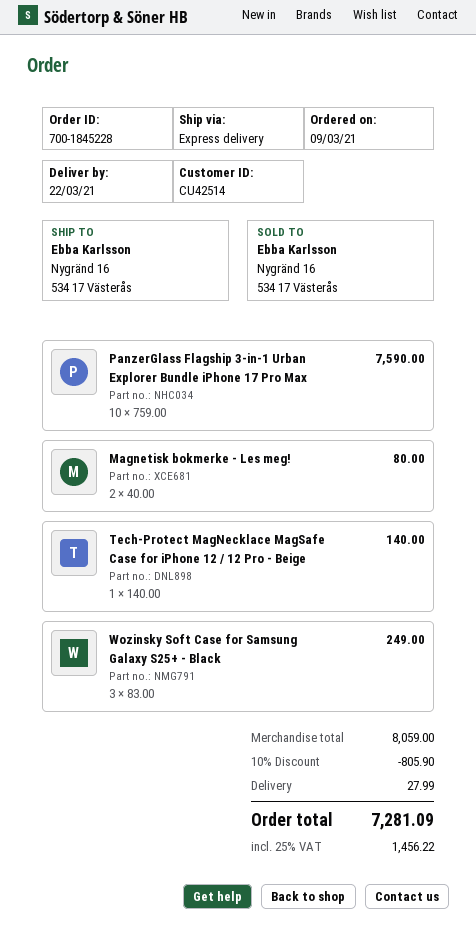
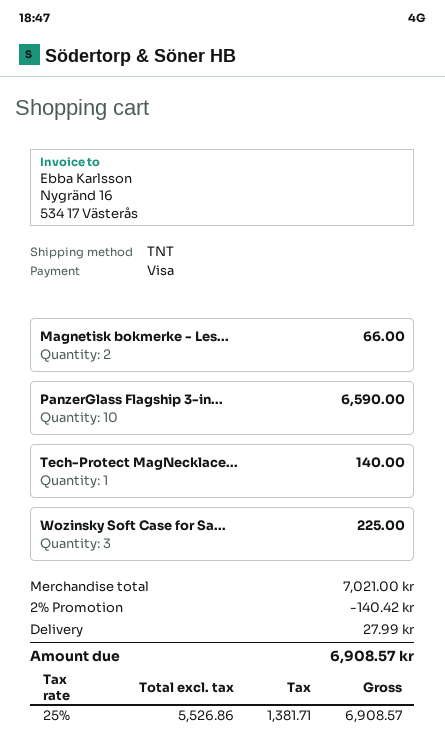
shipping method: express -> TNT
PanzerGlass Flagship 3-in-1 Urban Explorer Bundle iPhone 17 Pro Max: 10 for 7590.00 -> 10 for 6590.00
Magnetisk bokmerke - Les meg!: 2 for 80.00 -> 2 for 66.00
Wozinsky Soft Case for Samsung Galaxy S25+ - Black: 3 for 249.00 -> 3 for 225.00
subtotal: 8059.00 -> 7021.00
discount: 10% = 805.90 -> 2% = 140.42
tax: 25% = 1456.22 -> 25% = 1381.71
total: 7281.09 -> 6908.57

